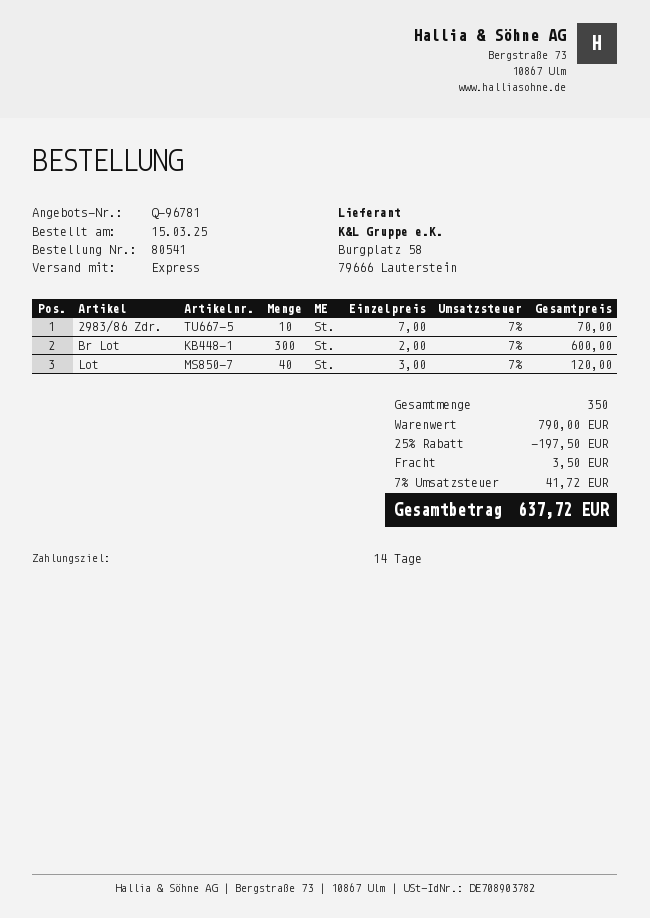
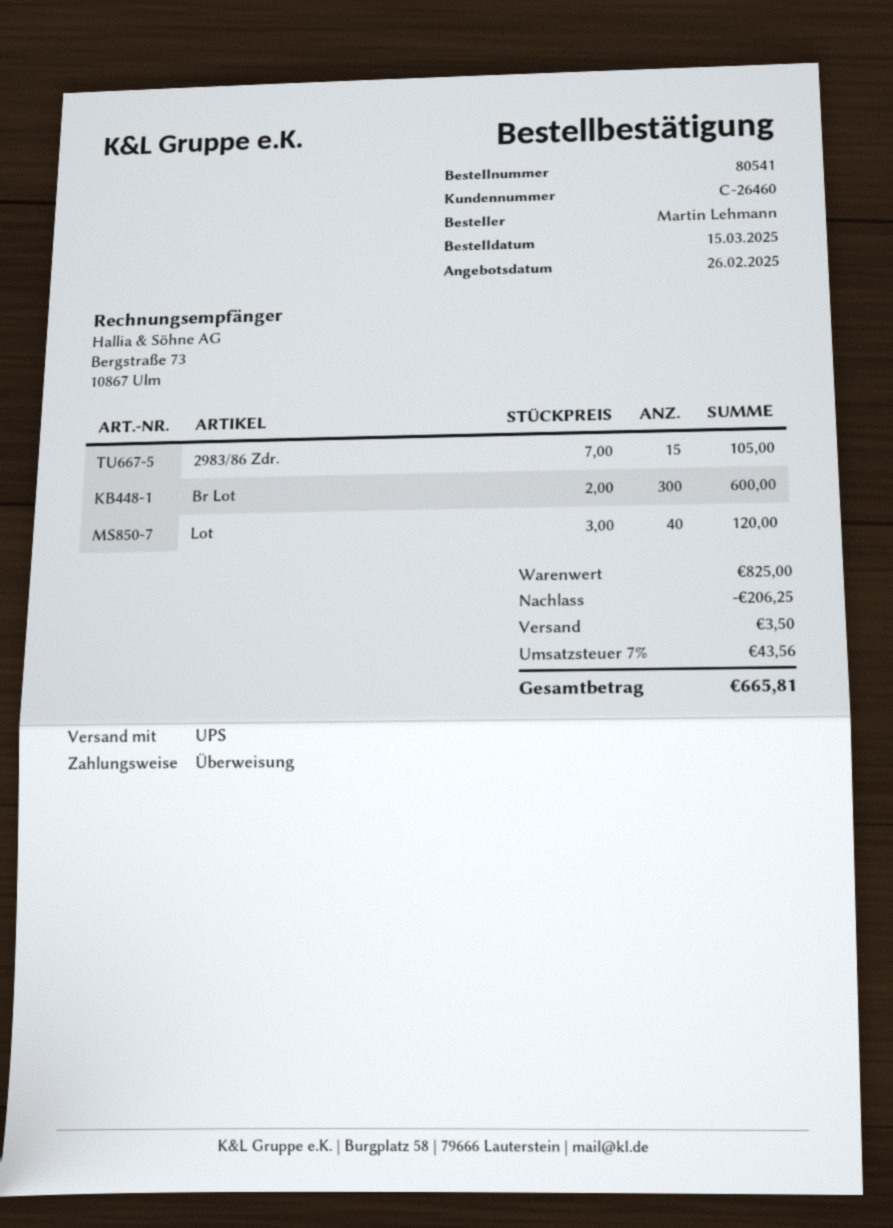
shipping method: express -> UPS
2983/86 Zdr.: 10 x 7.00 = 70.00 -> 15 x 7.00 = 105.00
subtotal: 790.00 -> 825.00
discount: 197.50 -> 206.25
tax: 7% = 41.72 -> 7% = 43.56
total: 637.72 -> 665.81

